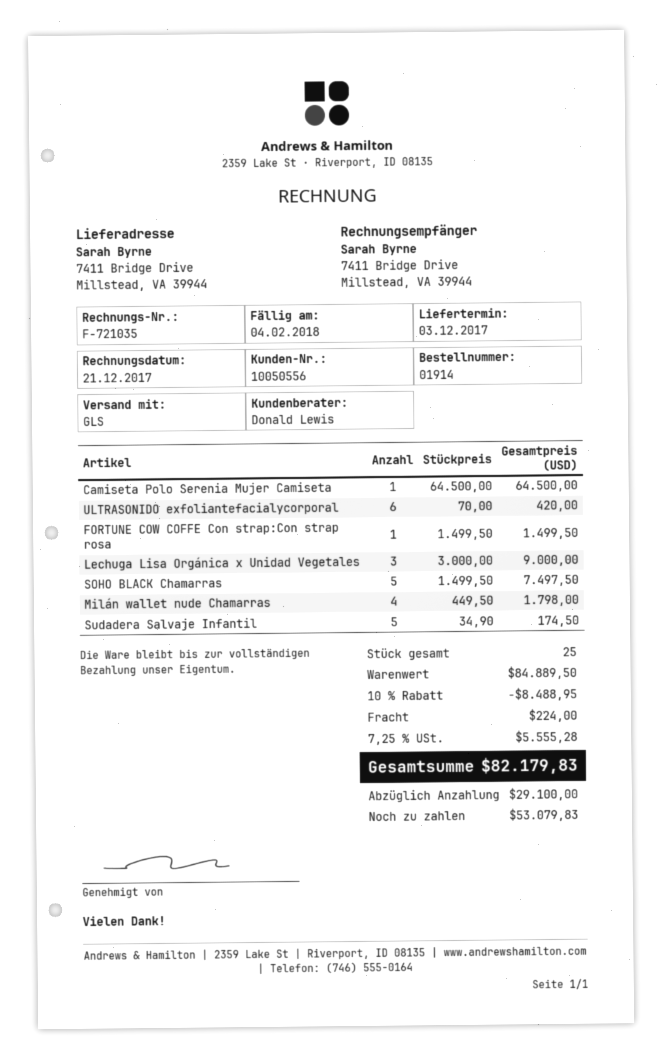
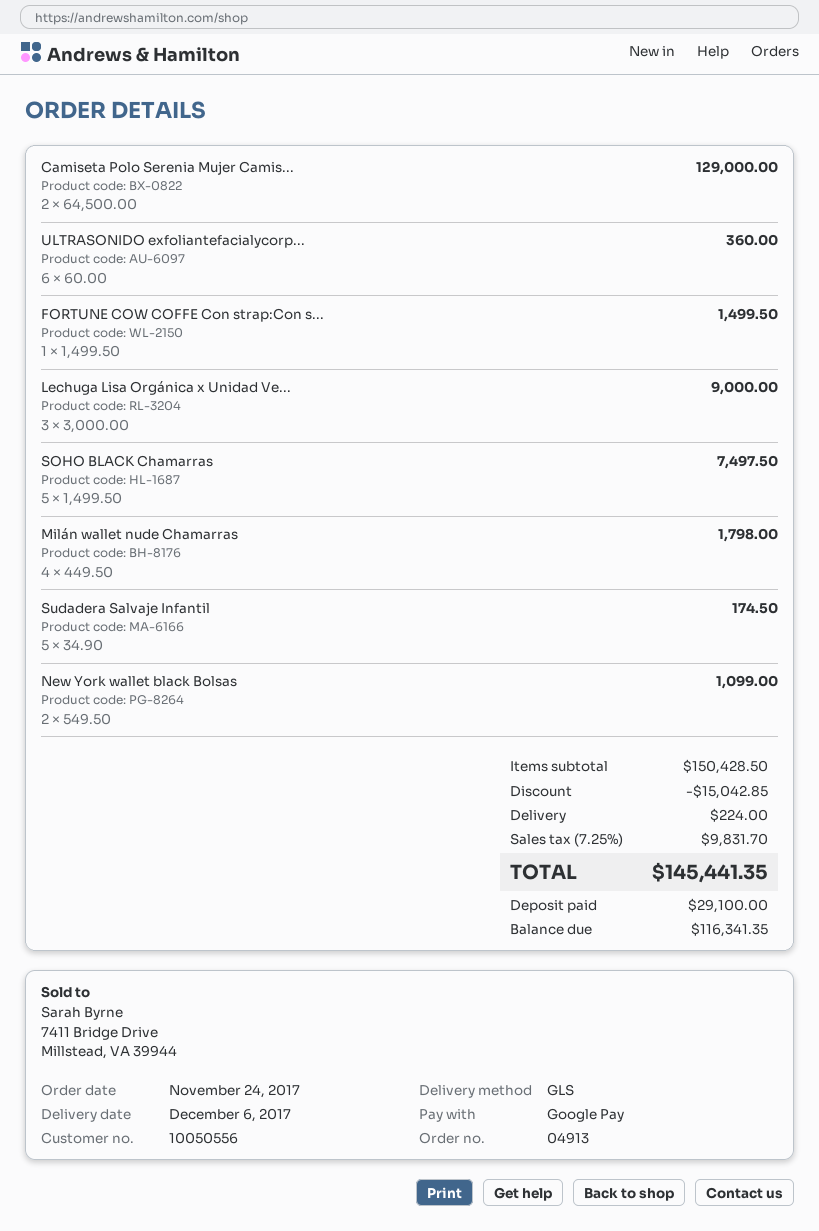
order number: 01914 -> 04913
delivery date: 2017-12-03 -> 2017-12-06
Camiseta Polo Serenia Mujer Camiseta: 1 x 64500.00 = 64500.00 -> 2 x 64500.00 = 129000.00
ULTRASONIDO exfoliantefacialycorporal: 6 x 70.00 = 420.00 -> 6 x 60.00 = 360.00
New York wallet black Bolsas: none -> 2 x 549.50 = 1099.00
subtotal: 84889.50 -> 150428.50
discount: 8488.95 -> 15042.85
tax: 7.25% = 5555.28 -> 7.25% = 9831.70
total: 82179.83 -> 145441.35
balance: 53079.83 -> 116341.35

